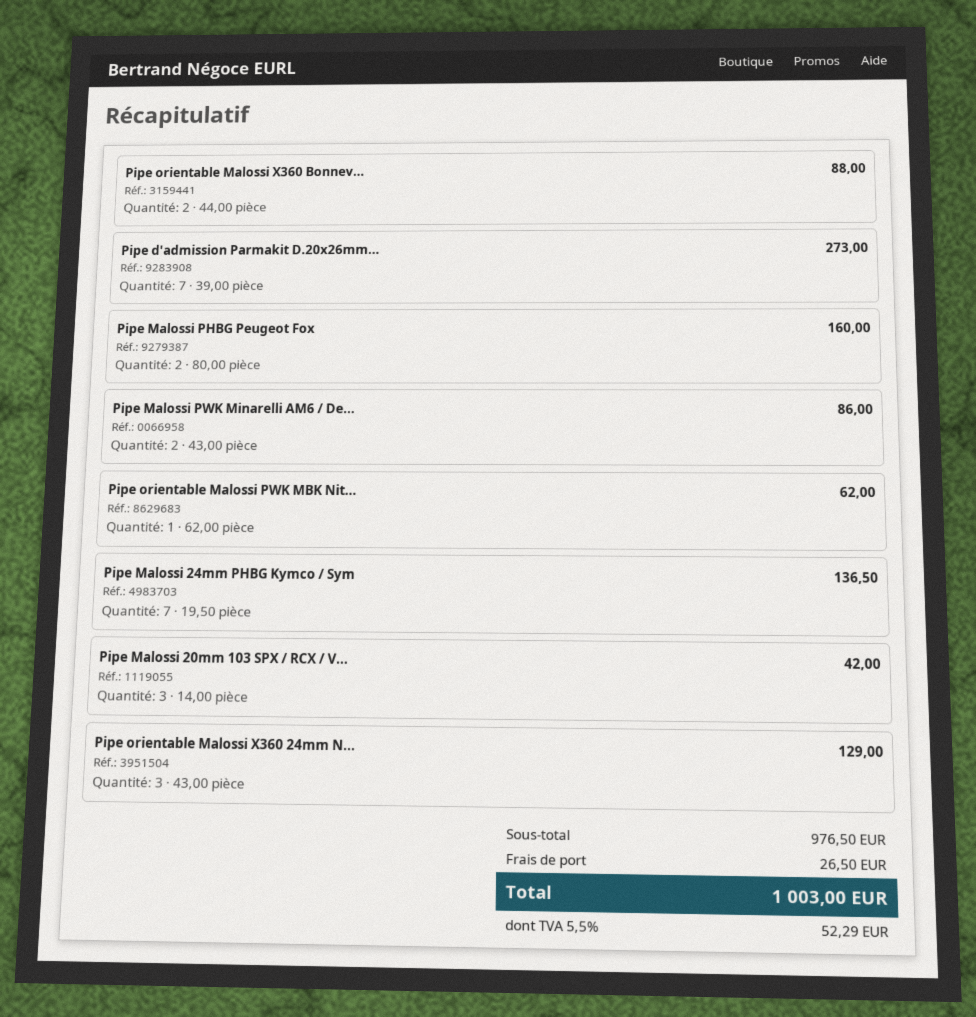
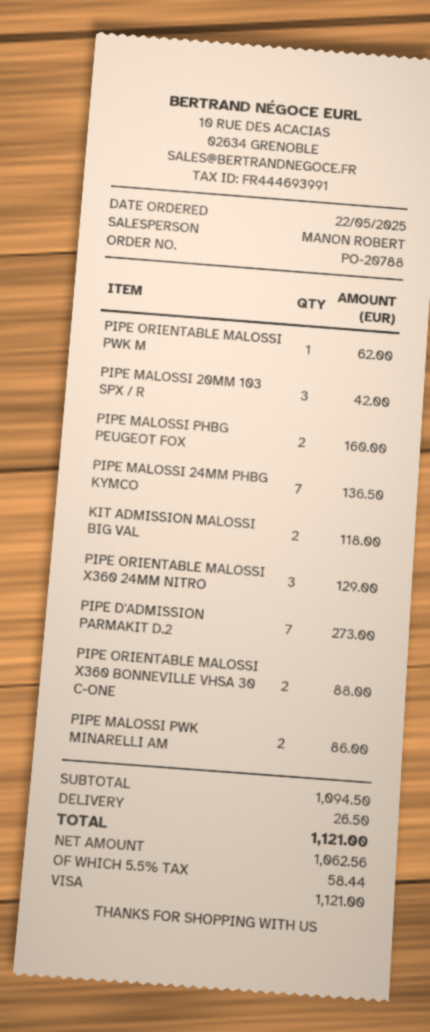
KIT ADMISSION MALOSSI BIG VAL: none -> 2 for 118.00
subtotal: 976.50 -> 1094.50
tax: 5.5% = 52.29 -> 5.5% = 58.44
total: 1003.00 -> 1121.00

